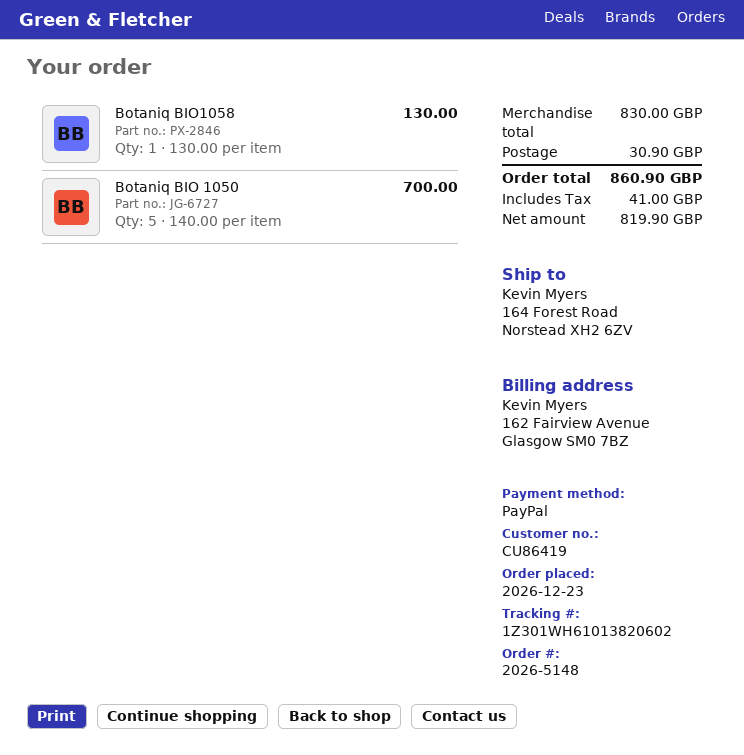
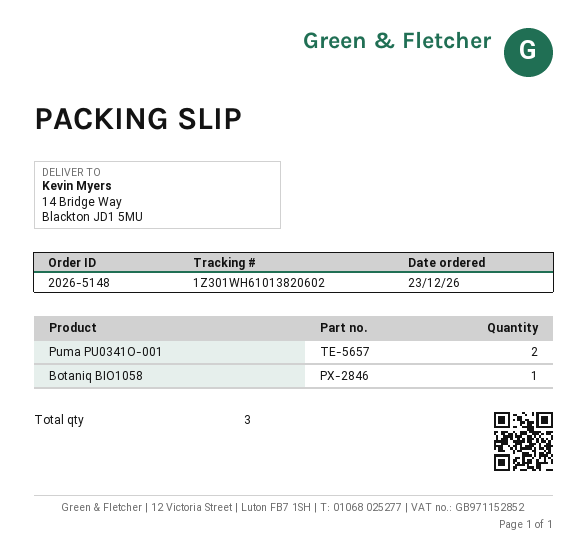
ship to: 164 Forest Road, Norstead XH2 6ZV -> 14 Bridge Way, Blackton JD1 5MU
Botaniq BIO 1050: 5 -> none
Puma PU0341O-001: none -> 2

